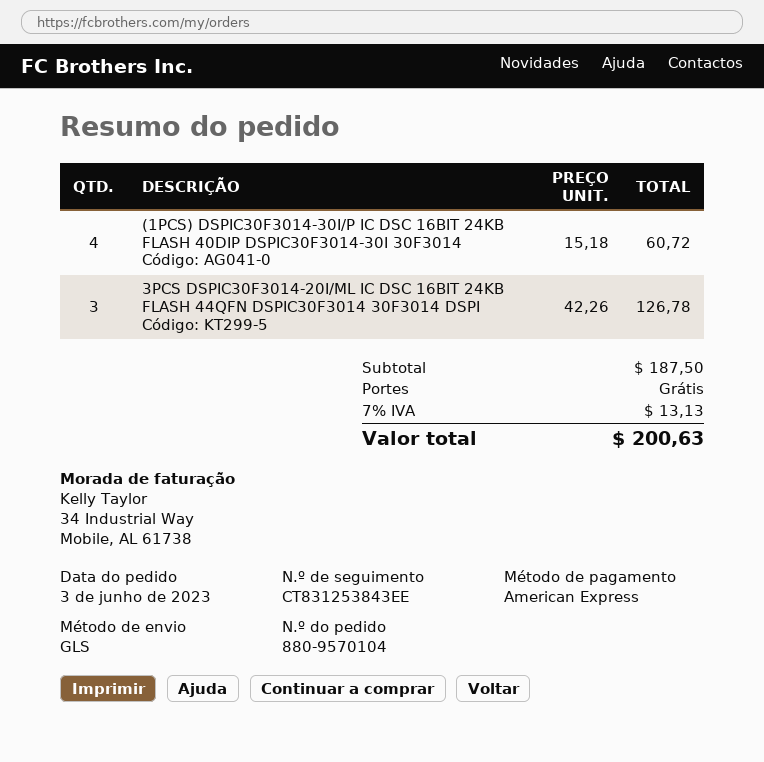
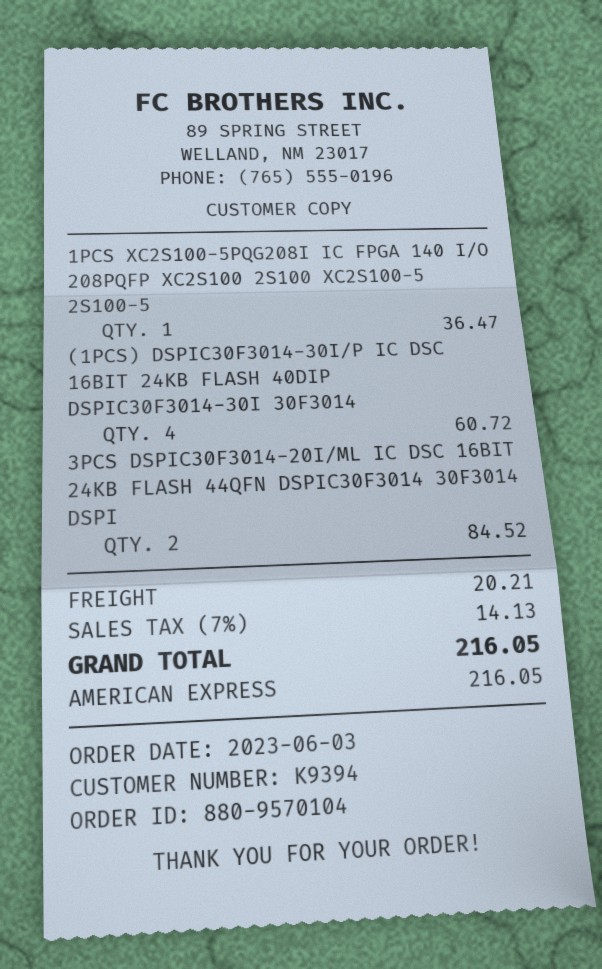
3PCS DSPIC30F3014-20I/ML IC DSC 16BIT 24KB FLASH 44QFN DSPIC30F3014 30F3014 DSPI: 3 for 126.78 -> 2 for 84.52
1PCS XC2S100-5PQG208I IC FPGA 140 I/O 208PQFP XC2S100 2S100 XC2S100-5 2S100-5: none -> 1 for 36.47
shipping: 0.00 -> 20.21
tax: 7% = 13.13 -> 7% = 14.13
total: 200.63 -> 216.05

